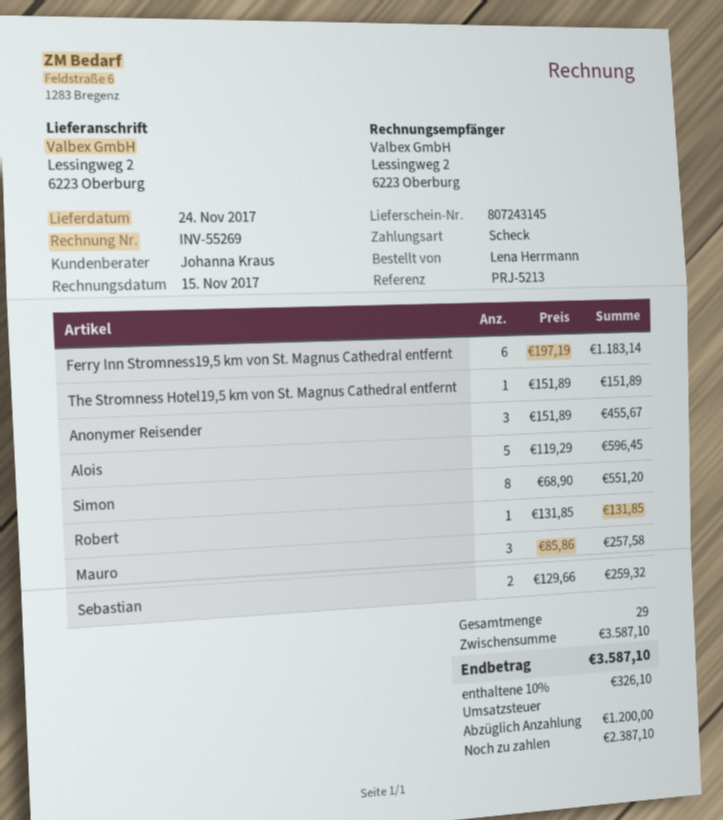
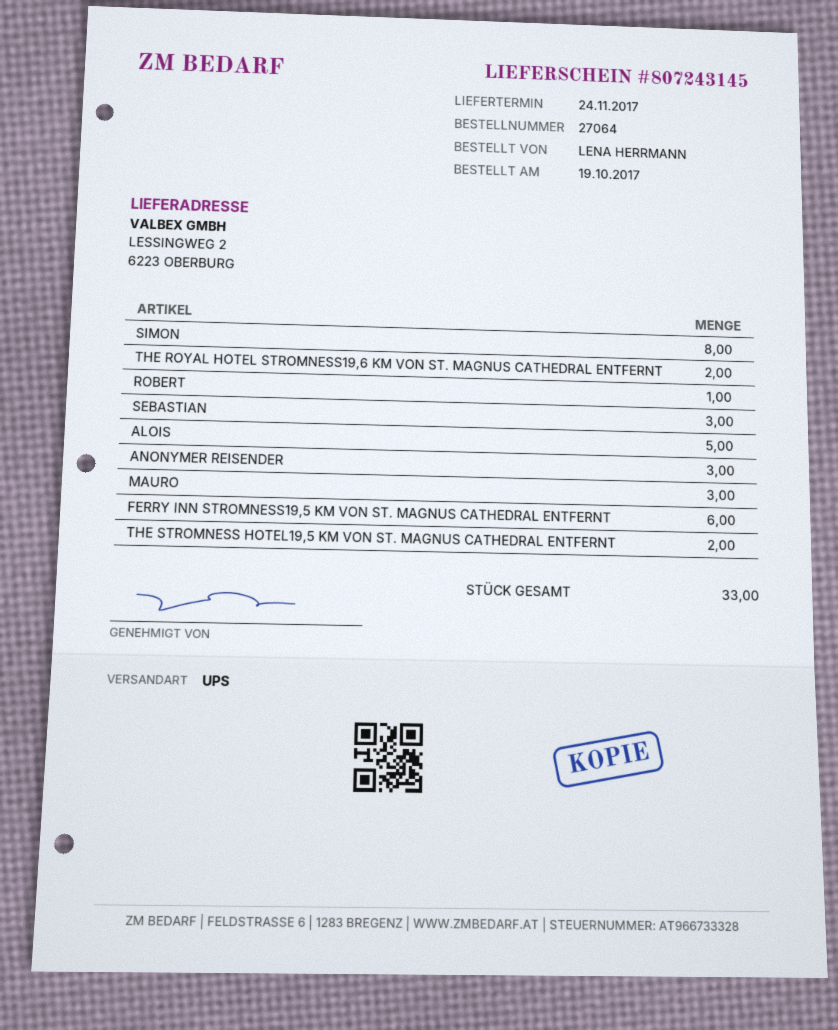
The Stromness Hotel19,5 km von St. Magnus Cathedral entfernt: 1 -> 2
Sebastian: 2 -> 3
THE ROYAL HOTEL STROMNESS19,6 KM VON ST. MAGNUS CATHEDRAL ENTFERNT: none -> 2
total quantity: 29 -> 33

